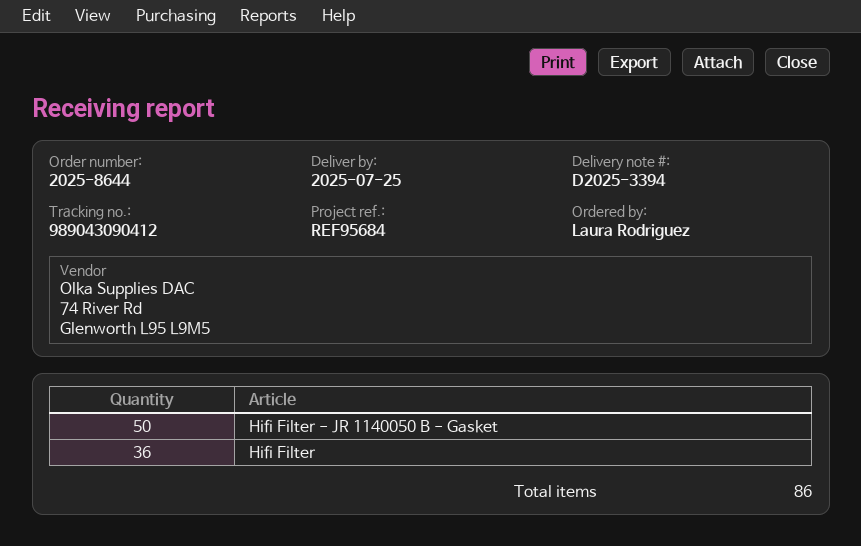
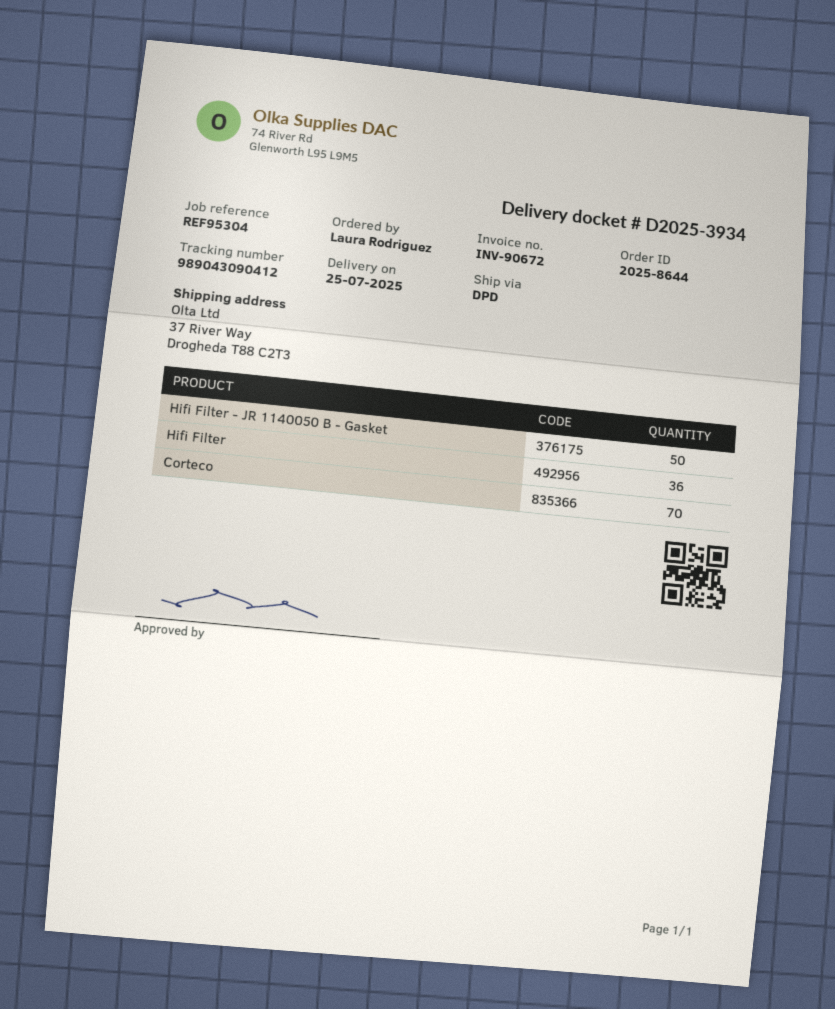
delivery note number: D2025-3394 -> D2025-3934
reference: REF95684 -> REF95304
Corteco: none -> 70

